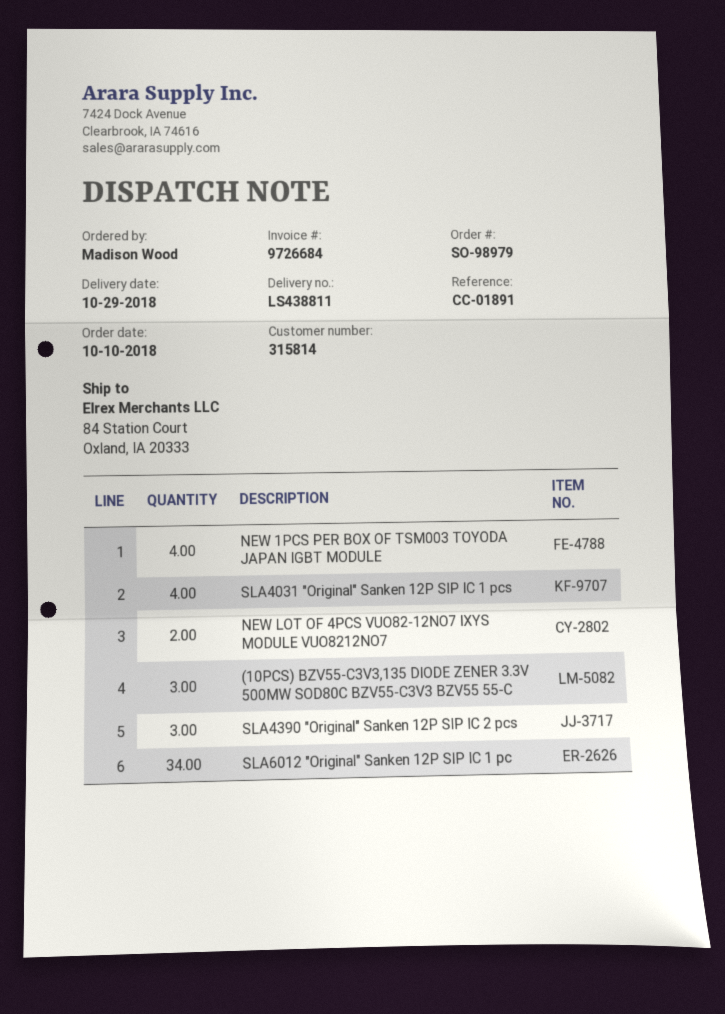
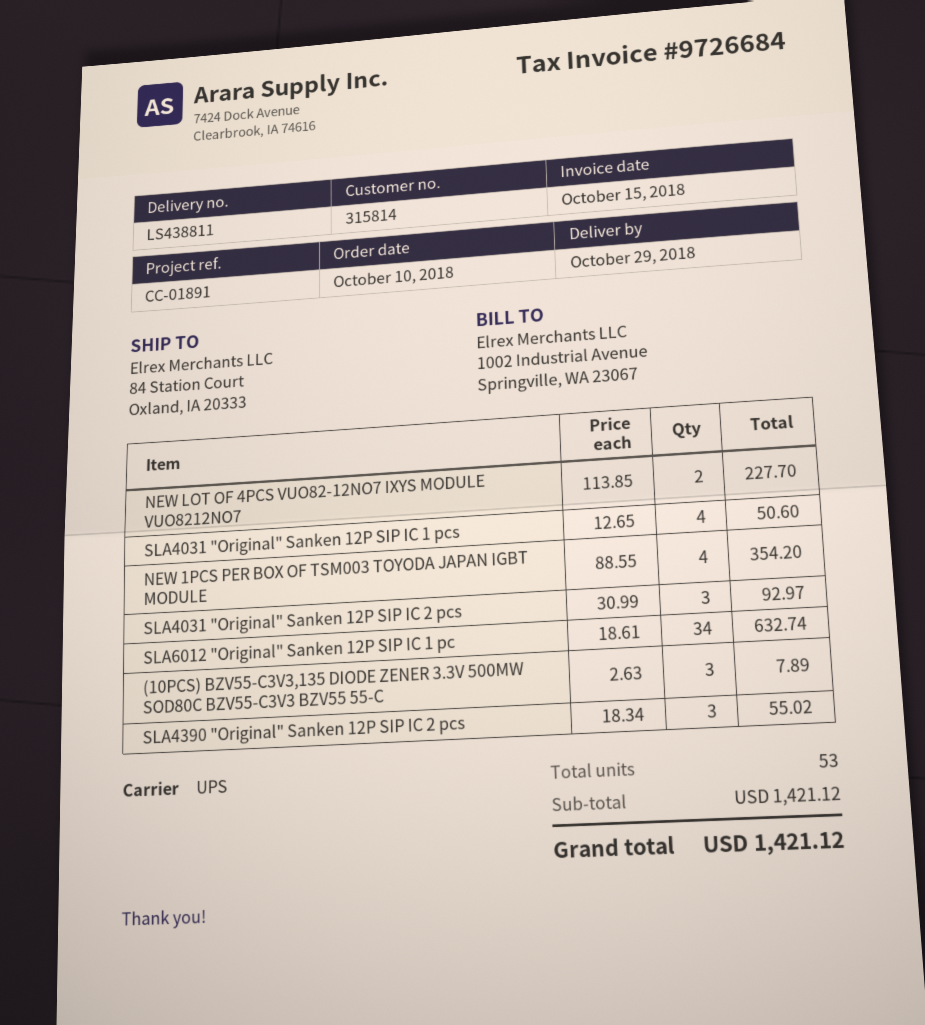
SLA4031 "Original" Sanken 12P SIP IC 2 pcs: none -> 3

